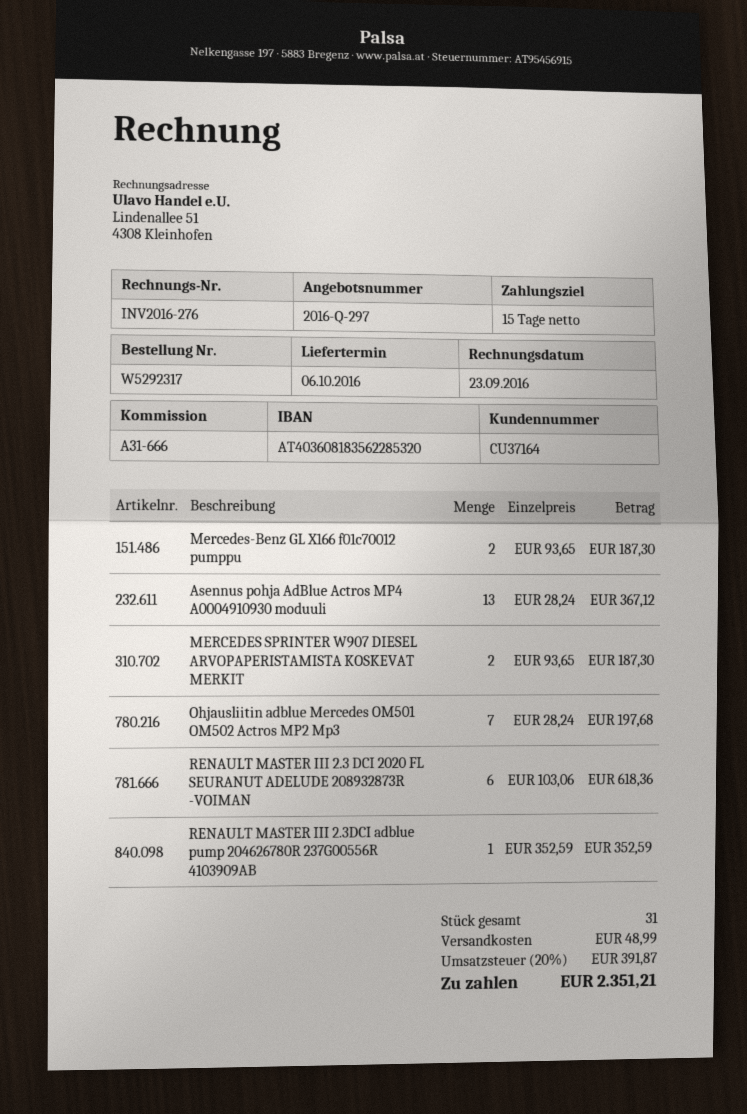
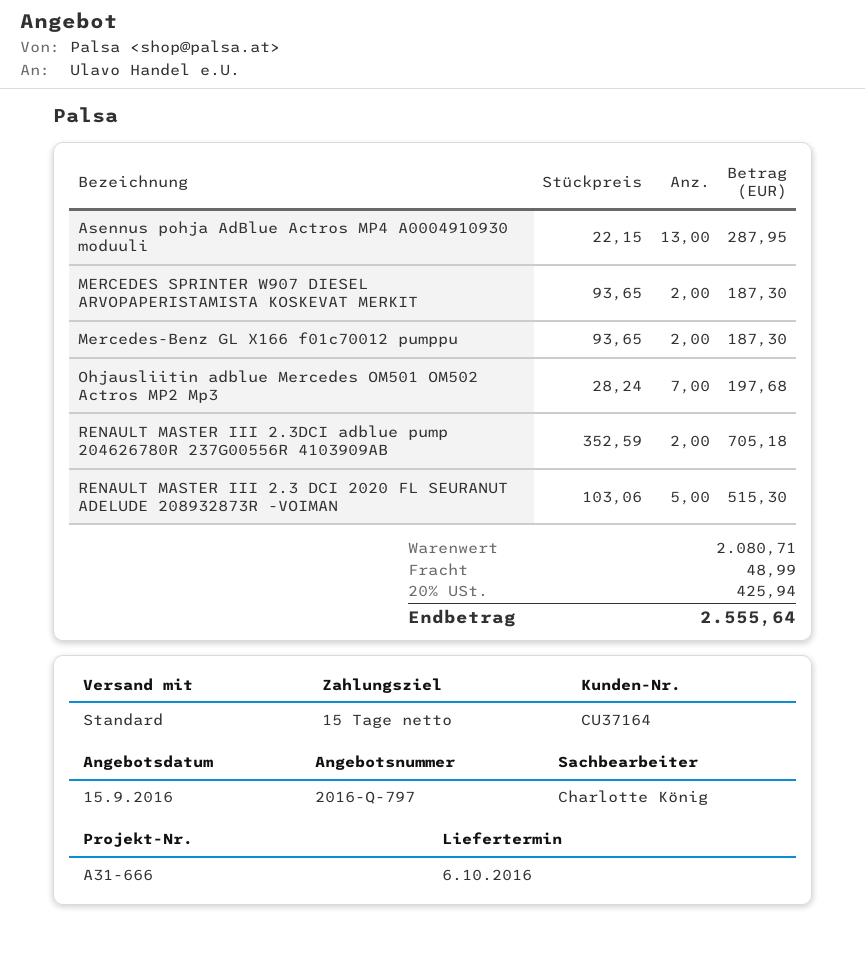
quote number: 2016-Q-297 -> 2016-Q-797
Asennus pohja AdBlue Actros MP4 A0004910930 moduuli: 13 x 28.24 = 367.12 -> 13 x 22.15 = 287.95
RENAULT MASTER III 2.3 DCI 2020 FL SEURANUT ADELUDE 208932873R -VOIMAN: 6 x 103.06 = 618.36 -> 5 x 103.06 = 515.30
RENAULT MASTER III 2.3DCI adblue pump 204626780R 237G00556R 4103909AB: 1 x 352.59 = 352.59 -> 2 x 352.59 = 705.18
tax: 20% = 391.87 -> 20% = 425.94
total: 2351.21 -> 2555.64

